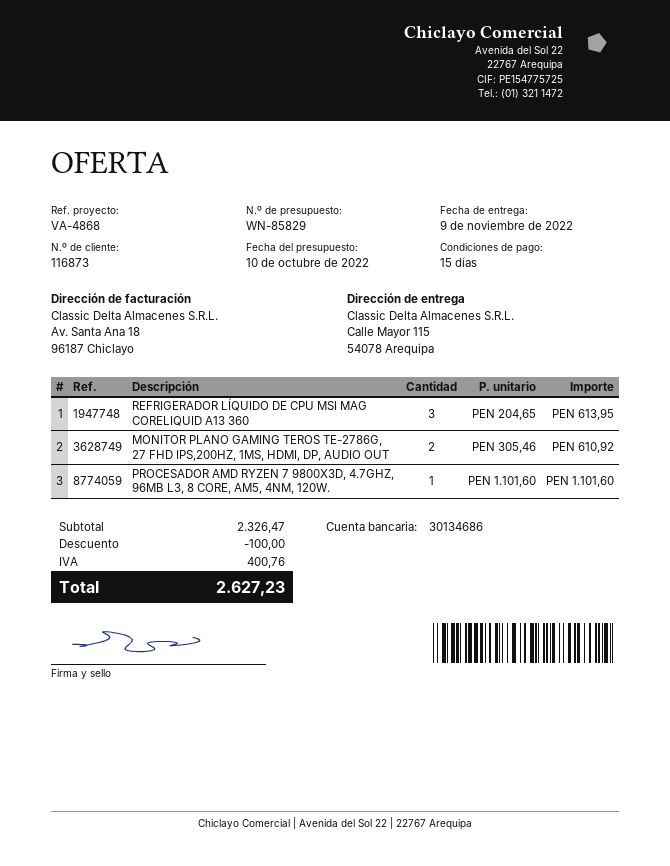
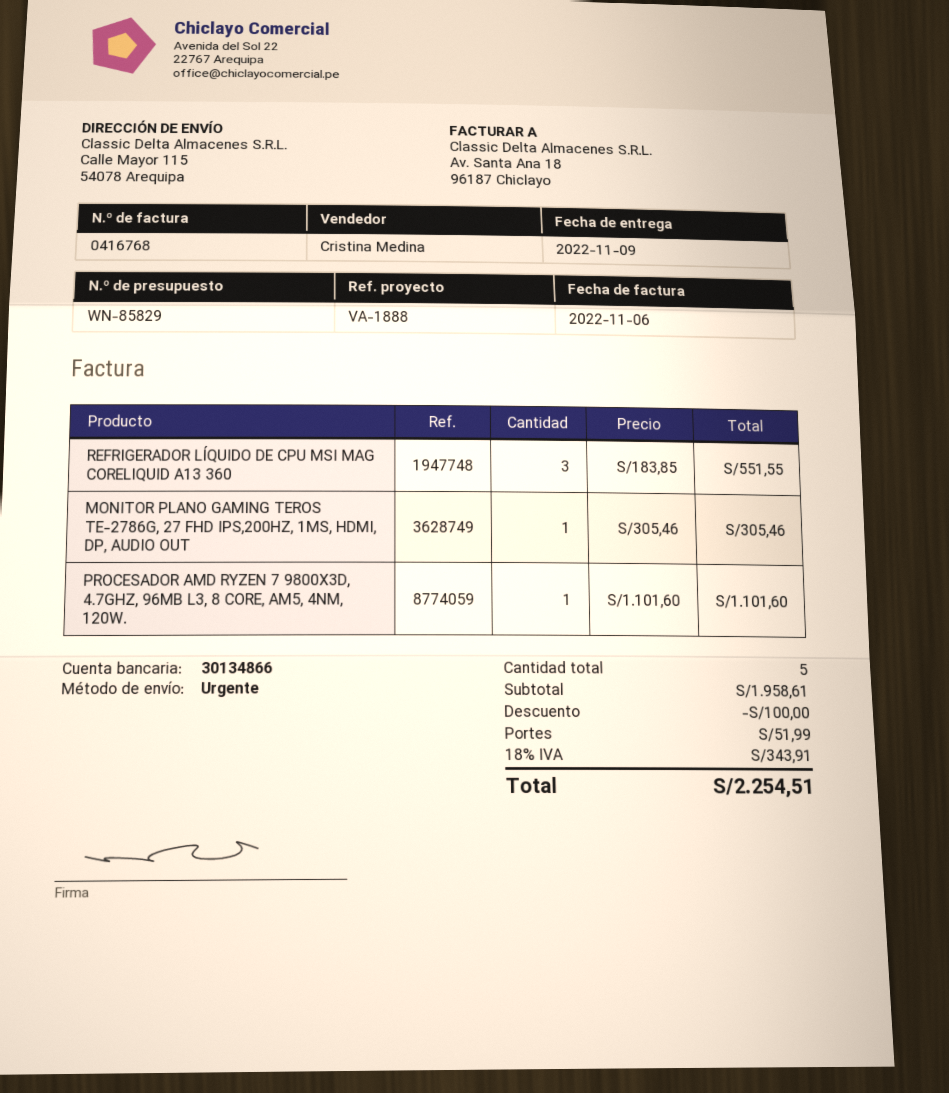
reference: VA-4868 -> VA-1888
bank account: 30134686 -> 30134866
REFRIGERADOR LÍQUIDO DE CPU MSI MAG CORELIQUID A13 360: 3 x 204.65 = 613.95 -> 3 x 183.85 = 551.55
MONITOR PLANO GAMING TEROS TE-2786G, 27 FHD IPS,200HZ, 1MS, HDMI, DP, AUDIO OUT: 2 x 305.46 = 610.92 -> 1 x 305.46 = 305.46
subtotal: 2326.47 -> 1958.61
shipping: none -> 51.99
tax: 400.76 -> 343.91
total: 2627.23 -> 2254.51

